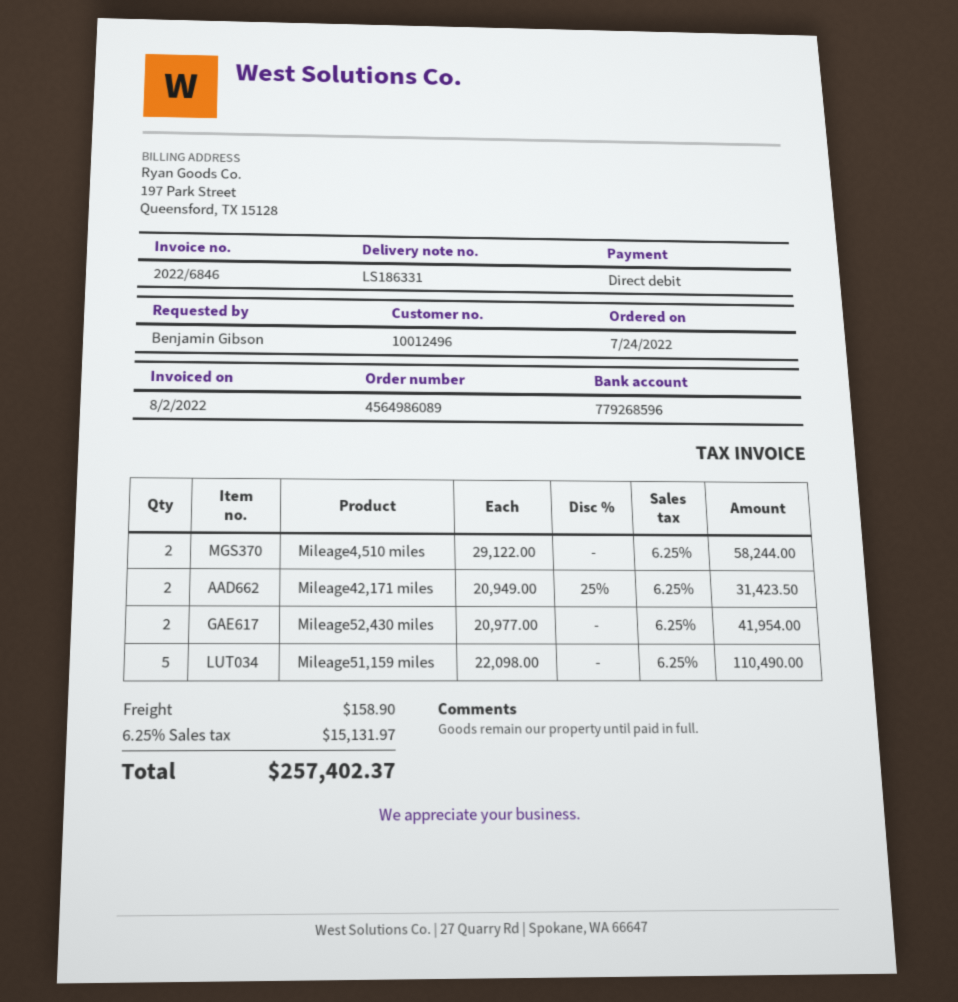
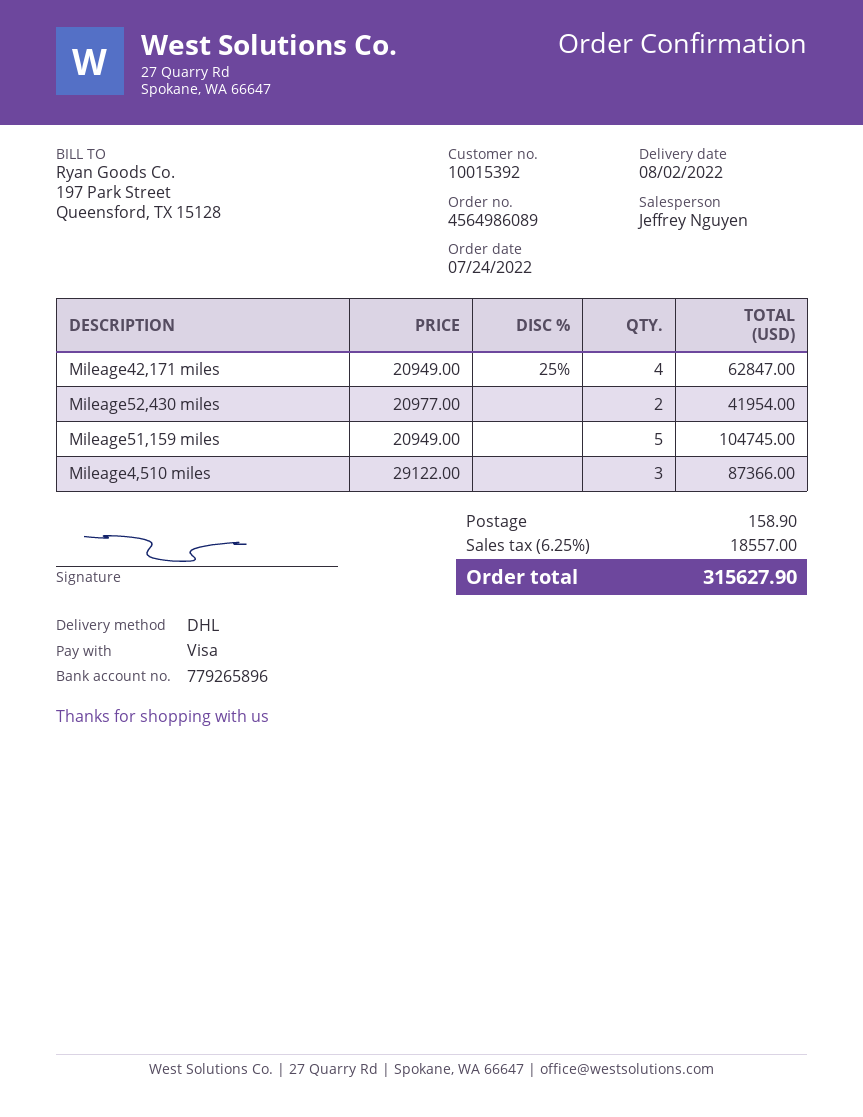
customer number: 10012496 -> 10015392
payment method: direct debit -> Visa
bank account: 779268596 -> 779265896
Mileage4,510 miles: 2 x 29122.00 = 58244.00 -> 3 x 29122.00 = 87366.00
Mileage42,171 miles: 2 x 20949.00 - 25% = 31423.50 -> 4 x 20949.00 - 25% = 62847.00
Mileage51,159 miles: 5 x 22098.00 = 110490.00 -> 5 x 20949.00 = 104745.00
tax: 6.25% = 15131.97 -> 6.25% = 18557.00
total: 257402.37 -> 315627.90

